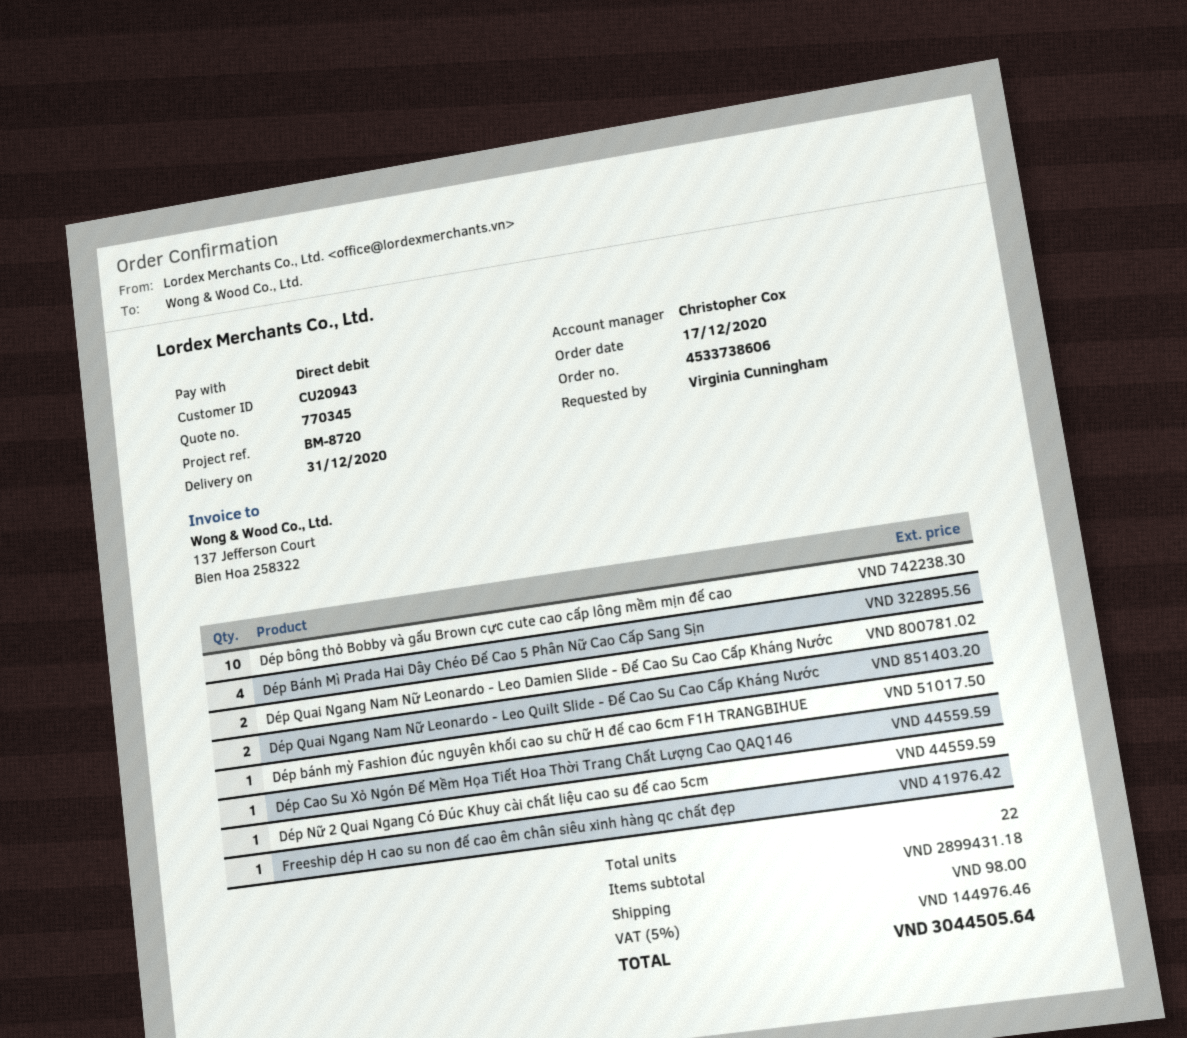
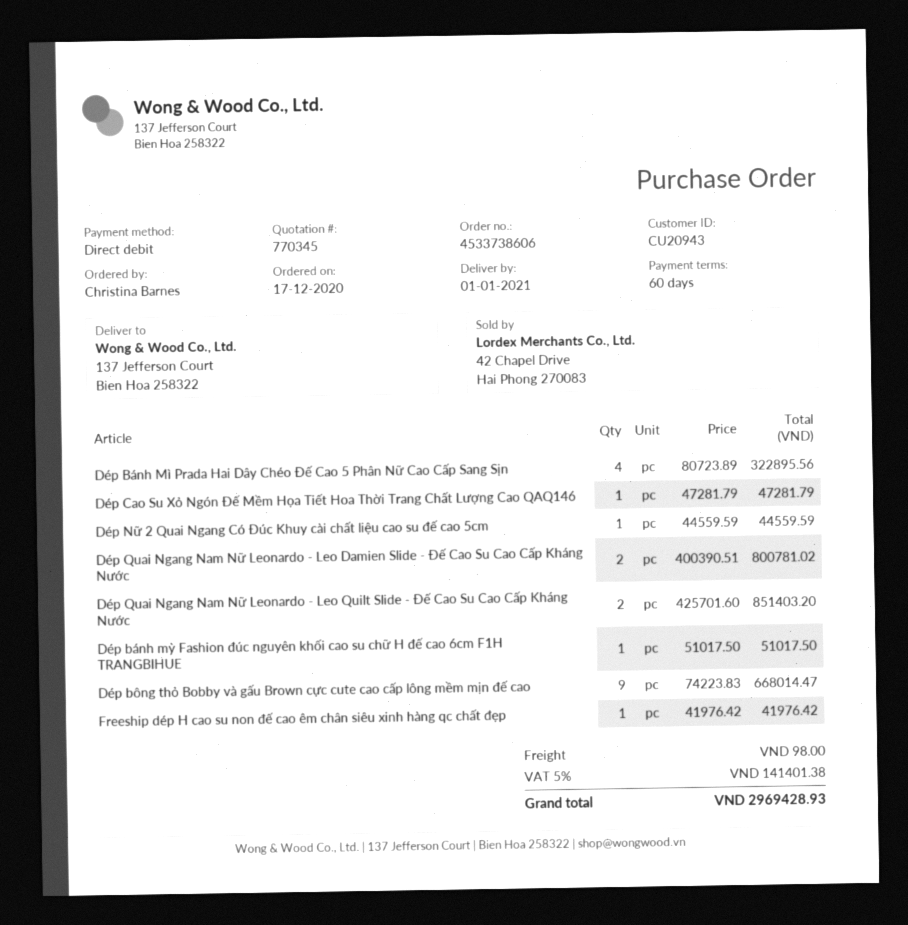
delivery date: 2020-12-31 -> 2021-01-01
ordered by: Virginia Cunningham -> Christina Barnes
Dép bông thỏ Bobby và gấu Brown cực cute cao cấp lông mềm mịn đế cao: 10 for 742238.30 -> 9 for 668014.47
Dép Cao Su Xỏ Ngón Đế Mềm Họa Tiết Hoa Thời Trang Chất Lượng Cao QAQ146: 1 for 44559.59 -> 1 for 47281.79
tax: 5% = 144976.46 -> 5% = 141401.38
total: 3044505.64 -> 2969428.93

